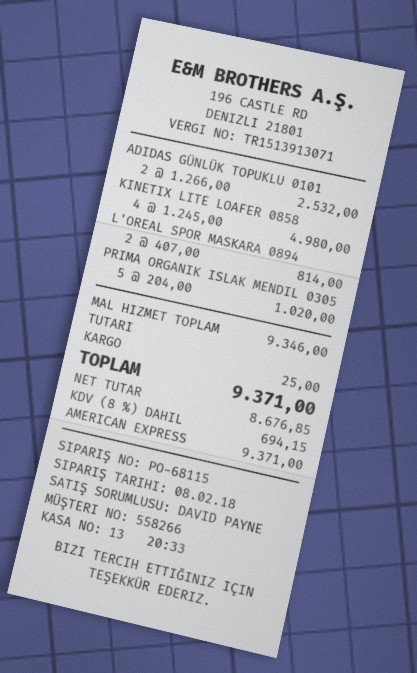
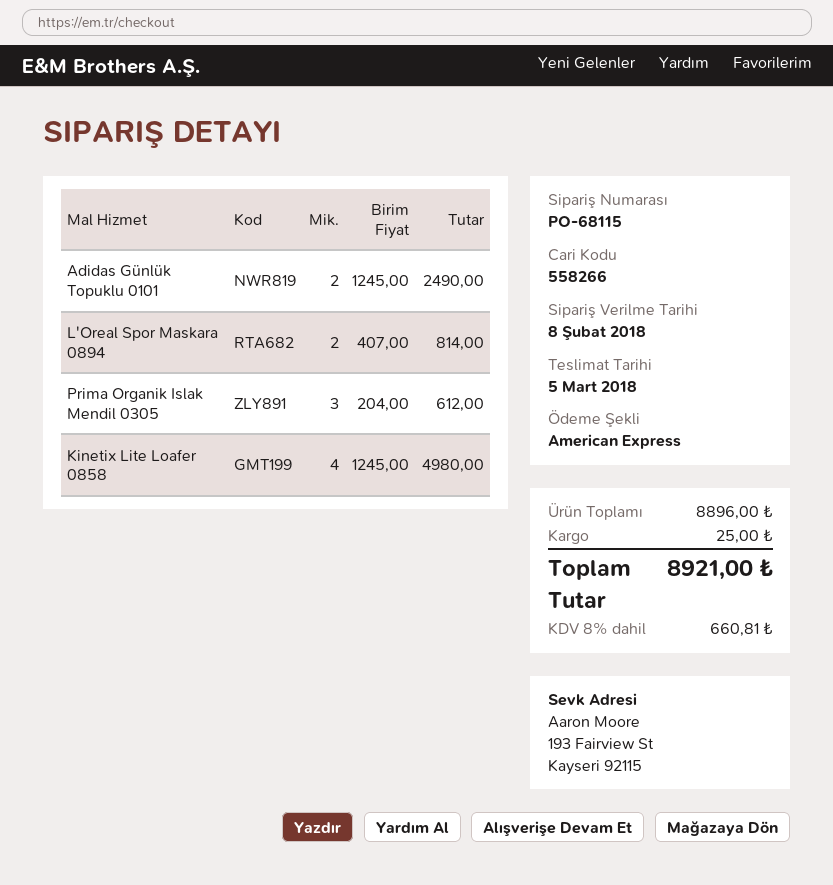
ADIDAS GÜNLÜK TOPUKLU 0101: 2 x 1266.00 = 2532.00 -> 2 x 1245.00 = 2490.00
PRIMA ORGANIK ISLAK MENDIL 0305: 5 x 204.00 = 1020.00 -> 3 x 204.00 = 612.00
subtotal: 9346.00 -> 8896.00
tax: 8% = 694.15 -> 8% = 660.81
total: 9371.00 -> 8921.00

